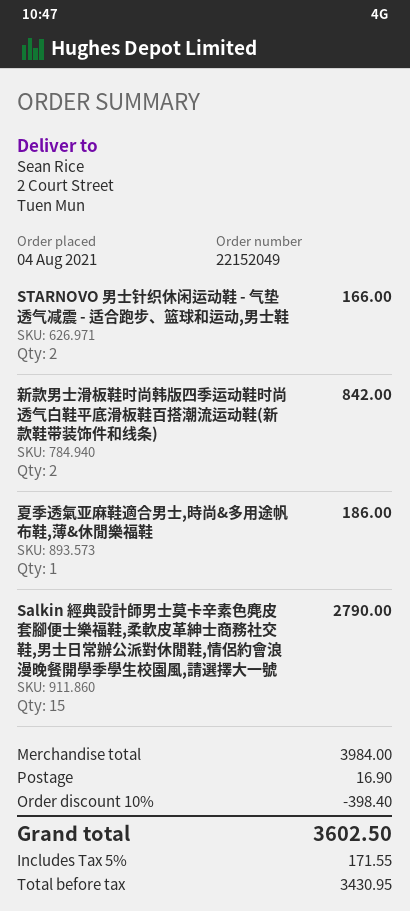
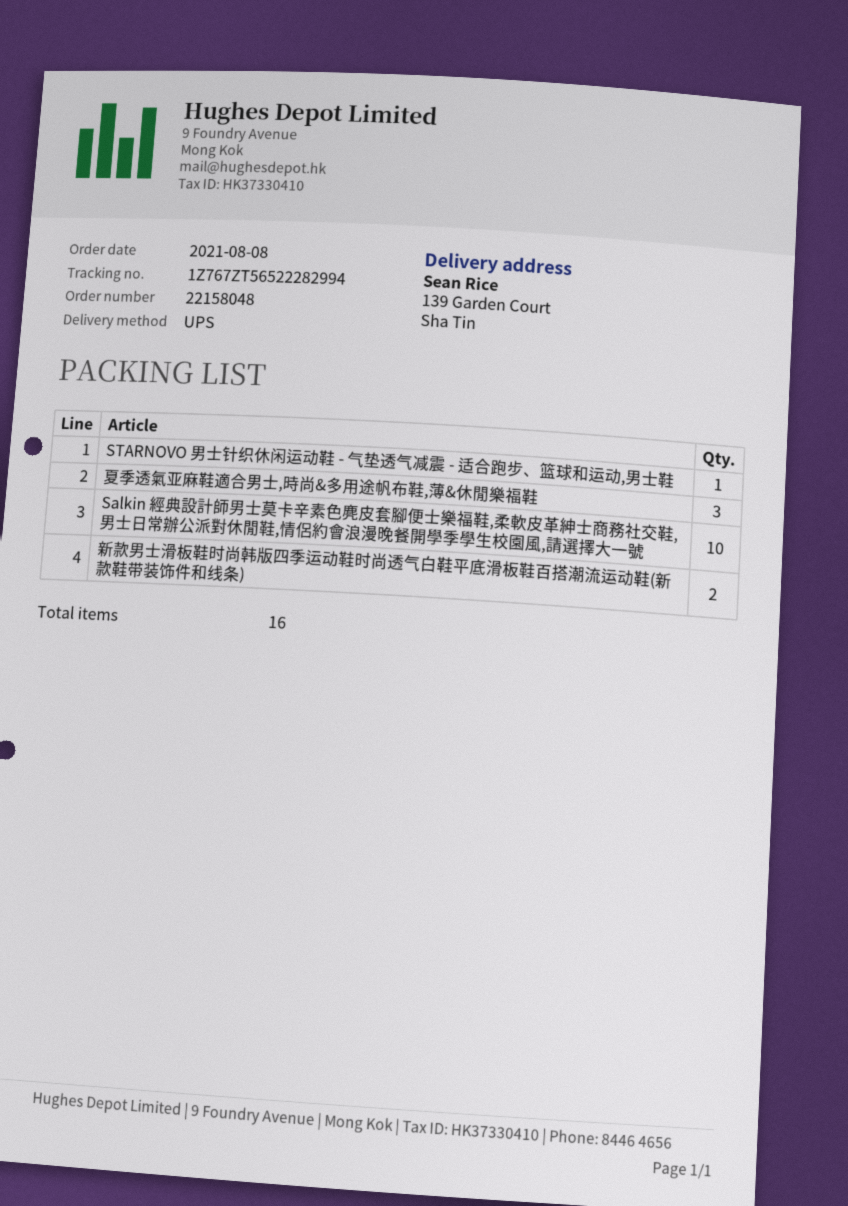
order number: 22152049 -> 22158048
order date: 2021-08-04 -> 2021-08-08
ship to: 2 Court Street, Tuen Mun -> 139 Garden Court, Sha Tin
STARNOVO 男士针织休闲运动鞋 - 气垫透气减震 - 适合跑步、篮球和运动,男士鞋: 2 -> 1
夏季透氣亚麻鞋適合男士,時尚&多用途帆布鞋,薄&休閒樂福鞋: 1 -> 3
Salkin 經典設計師男士莫卡辛素色麂皮套腳便士樂福鞋,柔軟皮革紳士商務社交鞋,男士日常辦公派對休閒鞋,情侶約會浪漫晚餐開學季學生校園風,請選擇大一號: 15 -> 10

